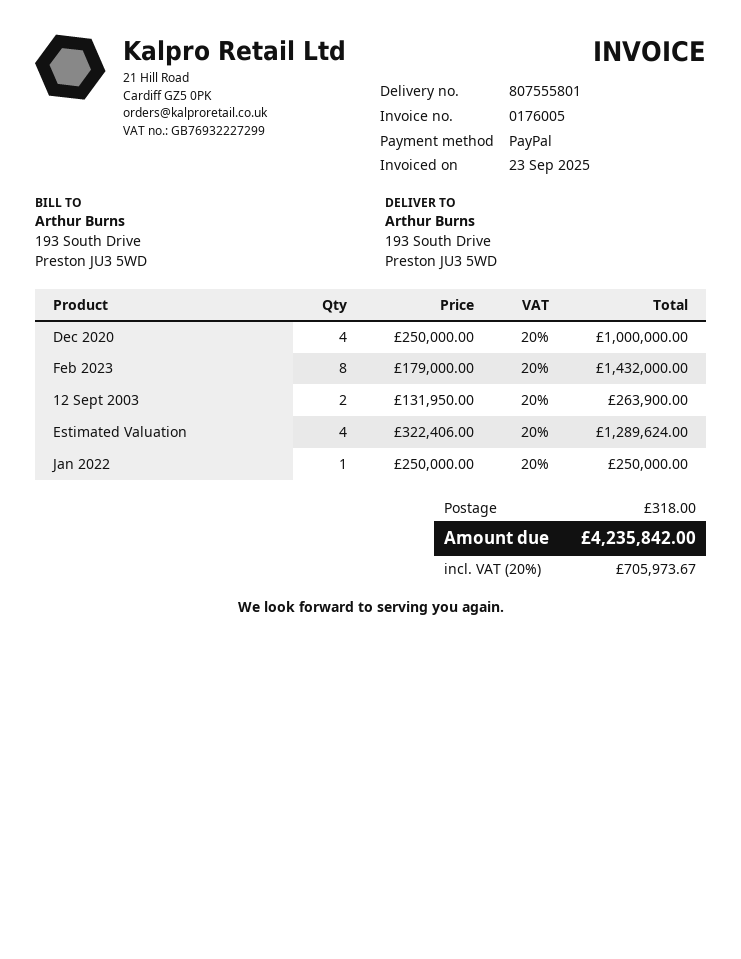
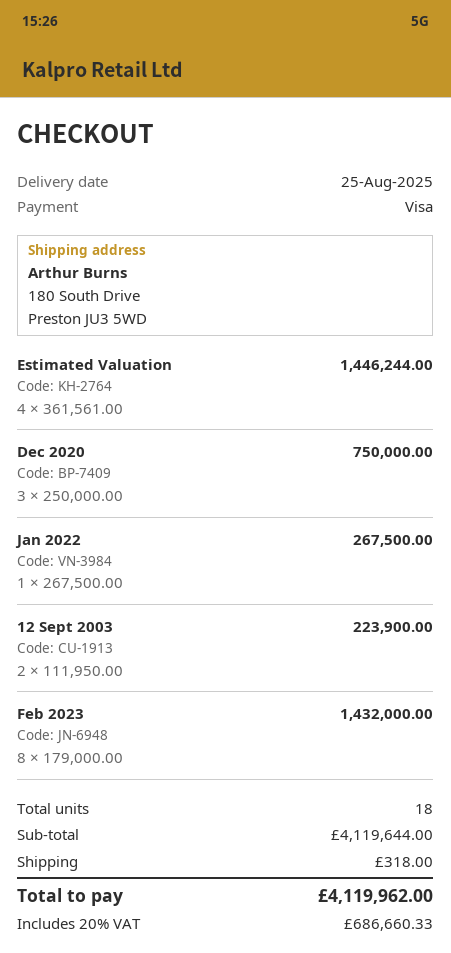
payment method: PayPal -> Visa
ship to: 193 South Drive, Preston JU3 5WD -> 180 South Drive, Preston JU3 5WD
Dec 2020: 4 x 250000.00 = 1000000.00 -> 3 x 250000.00 = 750000.00
12 Sept 2003: 2 x 131950.00 = 263900.00 -> 2 x 111950.00 = 223900.00
Estimated Valuation: 4 x 322406.00 = 1289624.00 -> 4 x 361561.00 = 1446244.00
Jan 2022: 1 x 250000.00 = 250000.00 -> 1 x 267500.00 = 267500.00
tax: 20% = 705973.67 -> 20% = 686660.33
total: 4235842.00 -> 4119962.00

